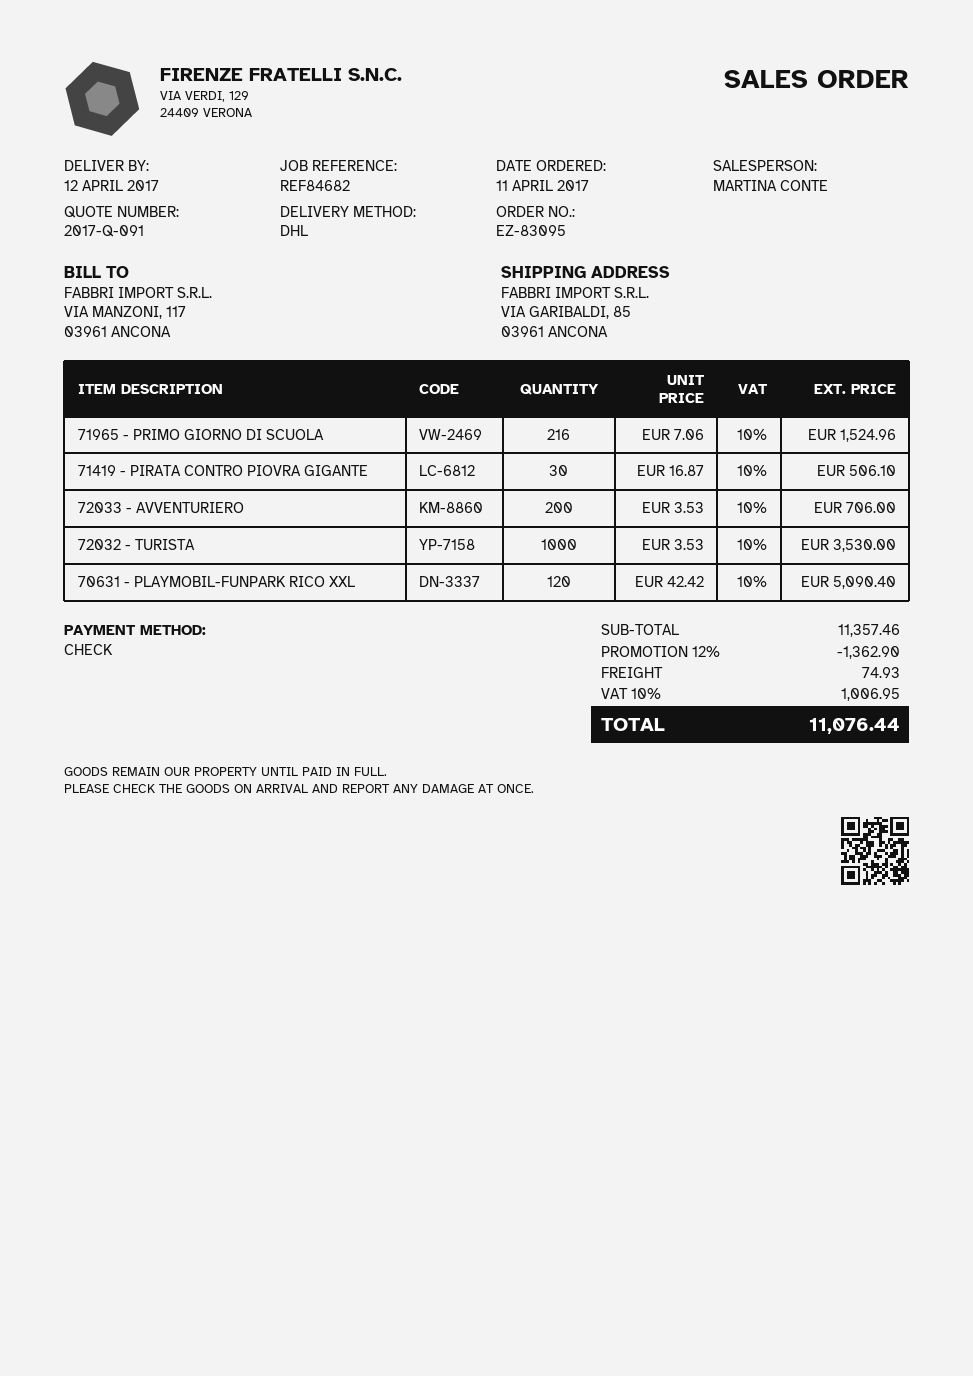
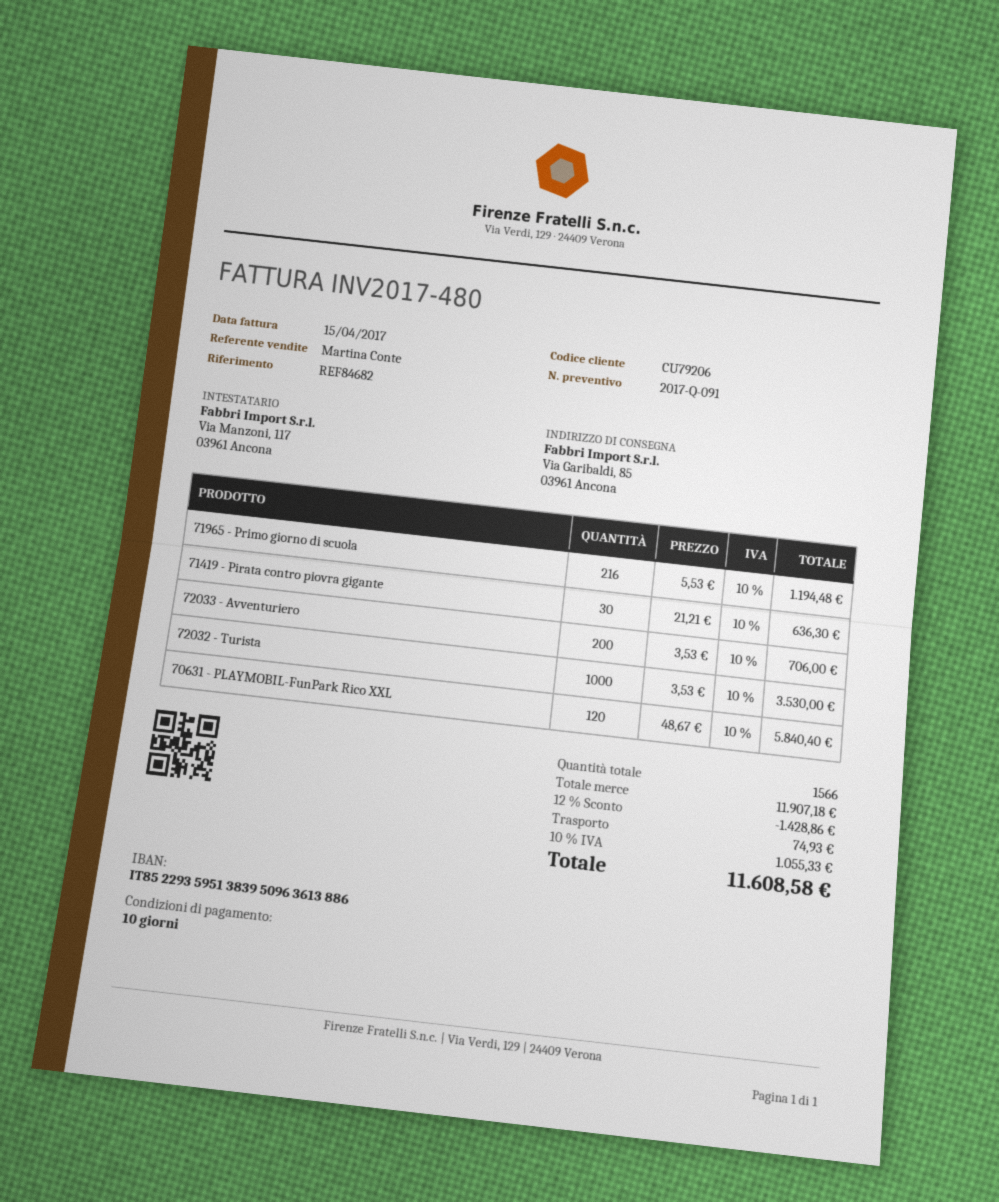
71965 - PRIMO GIORNO DI SCUOLA: 216 x 7.06 = 1524.96 -> 216 x 5.53 = 1194.48
71419 - PIRATA CONTRO PIOVRA GIGANTE: 30 x 16.87 = 506.10 -> 30 x 21.21 = 636.30
70631 - PLAYMOBIL-FUNPARK RICO XXL: 120 x 42.42 = 5090.40 -> 120 x 48.67 = 5840.40
subtotal: 11357.46 -> 11907.18
discount: 12% = 1362.90 -> 12% = 1428.86
tax: 10% = 1006.95 -> 10% = 1055.33
total: 11076.44 -> 11608.58

